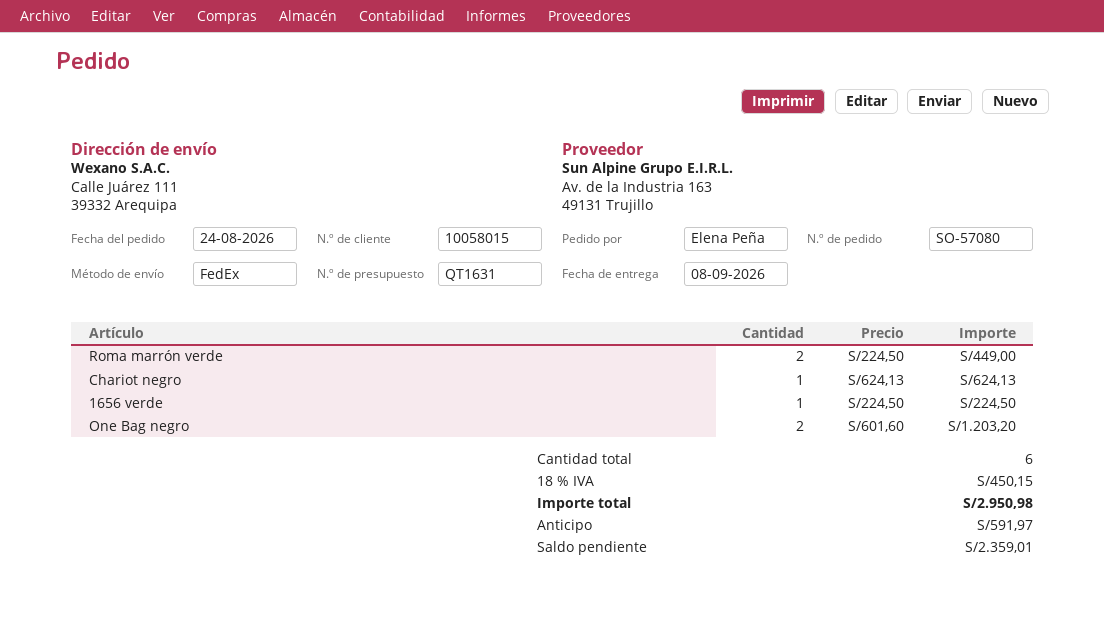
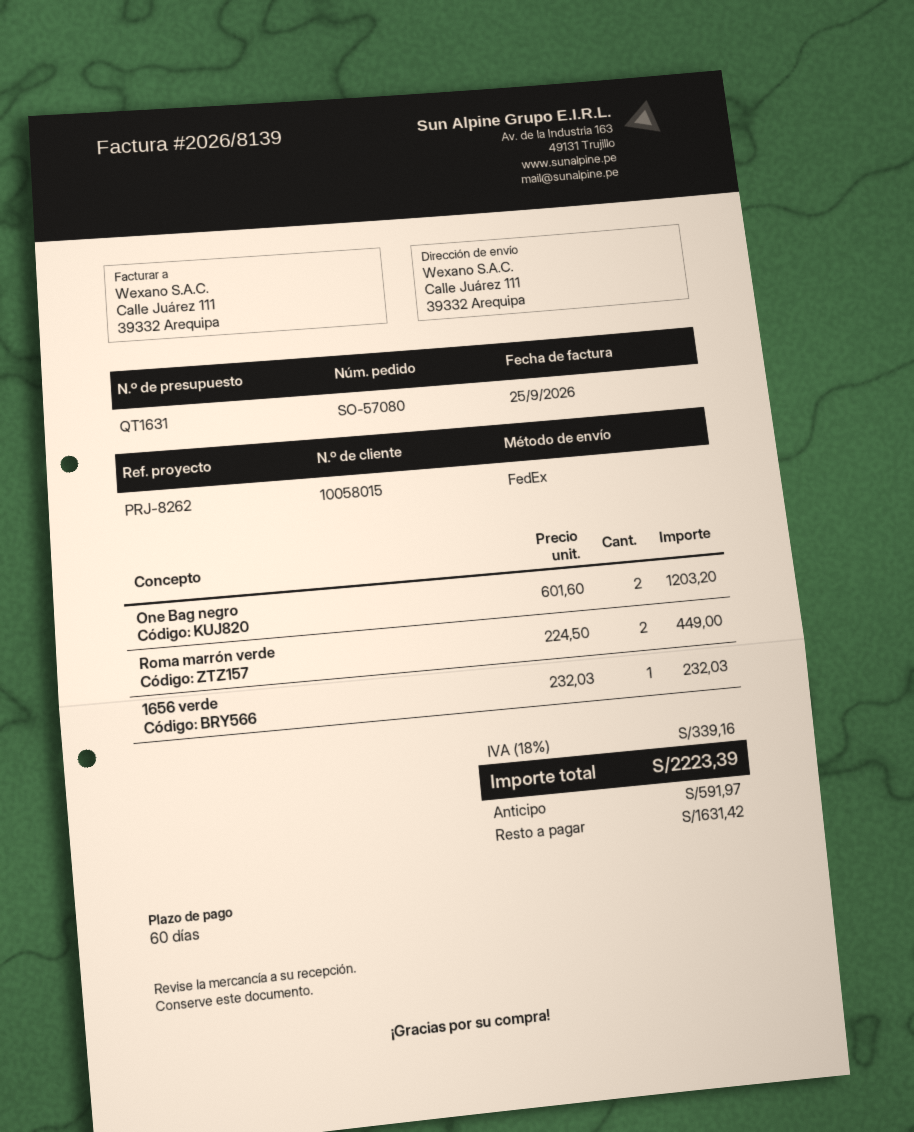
Chariot negro: 1 x 624.13 = 624.13 -> none
1656 verde: 1 x 224.50 = 224.50 -> 1 x 232.03 = 232.03
tax: 18% = 450.15 -> 18% = 339.16
total: 2950.98 -> 2223.39
balance: 2359.01 -> 1631.42

